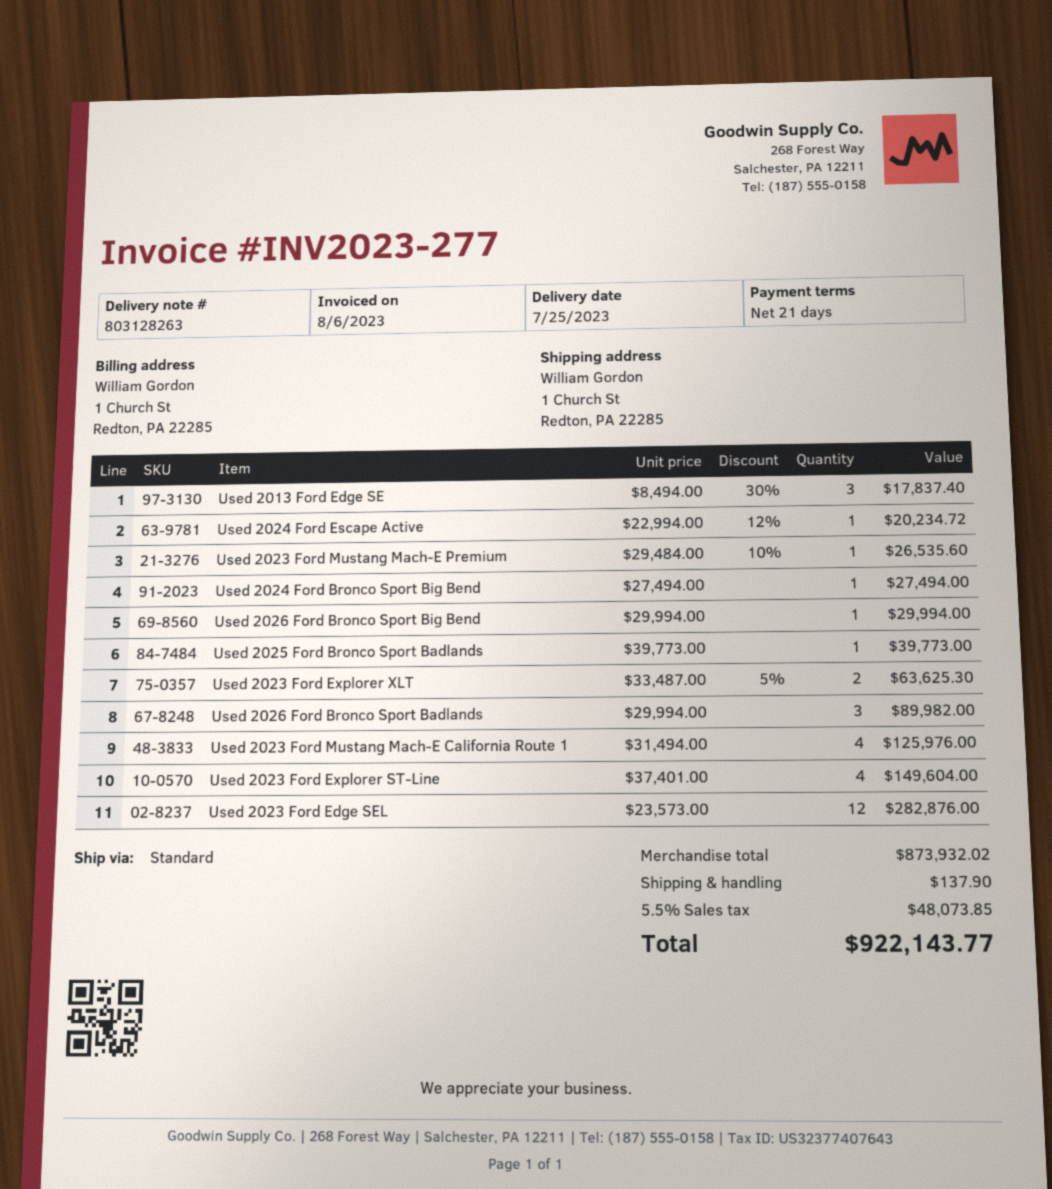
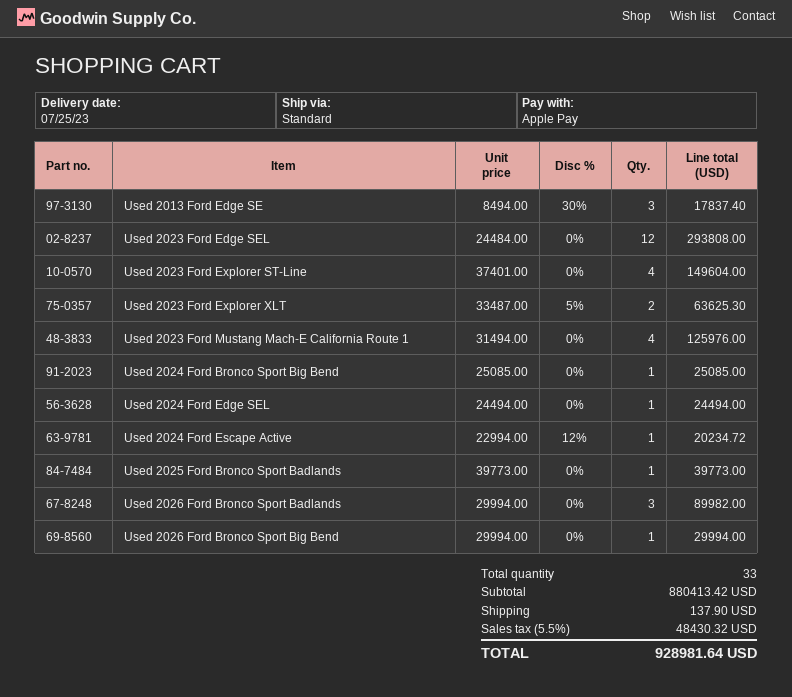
Used 2023 Ford Mustang Mach-E Premium: 1 x 29484.00 - 10% = 26535.60 -> none
Used 2024 Ford Bronco Sport Big Bend: 1 x 27494.00 = 27494.00 -> 1 x 25085.00 = 25085.00
Used 2023 Ford Edge SEL: 12 x 23573.00 = 282876.00 -> 12 x 24484.00 = 293808.00
Used 2024 Ford Edge SEL: none -> 1 x 24494.00 = 24494.00
subtotal: 873932.02 -> 880413.42
tax: 5.5% = 48073.85 -> 5.5% = 48430.32
total: 922143.77 -> 928981.64

